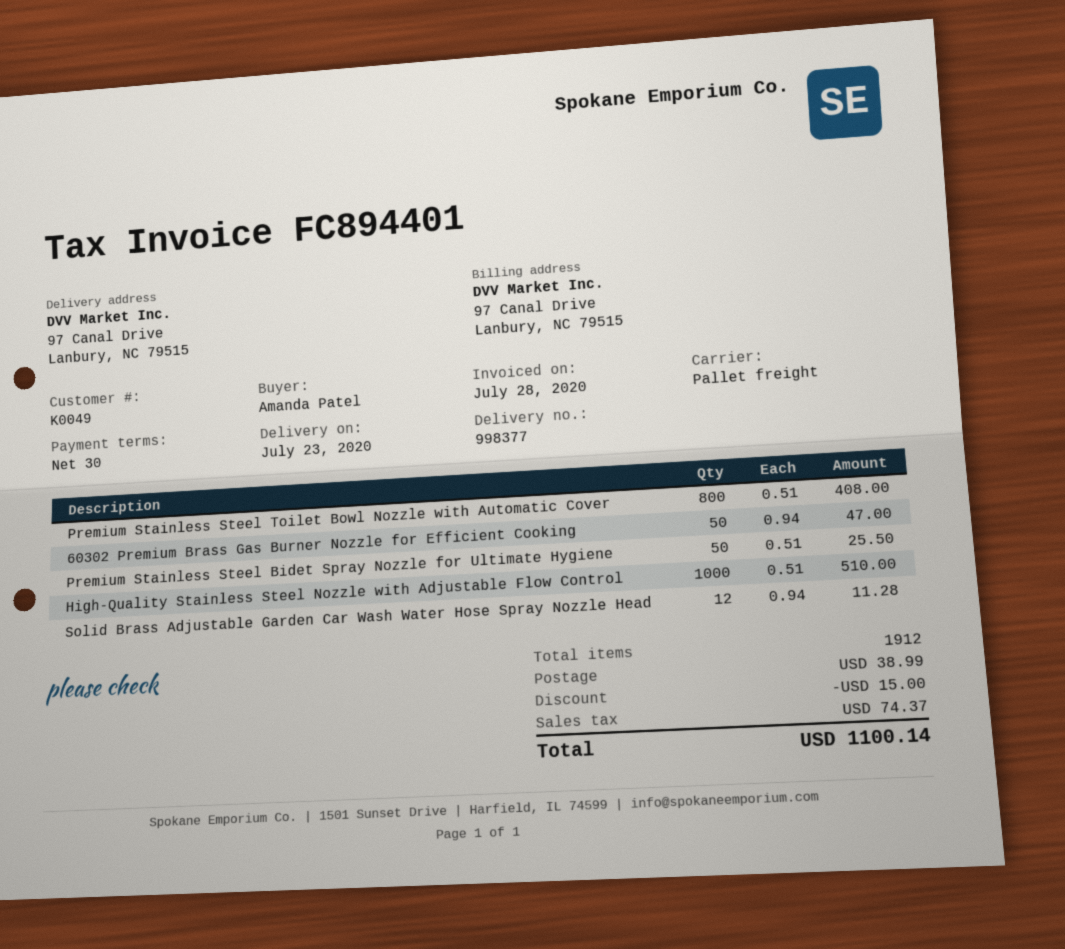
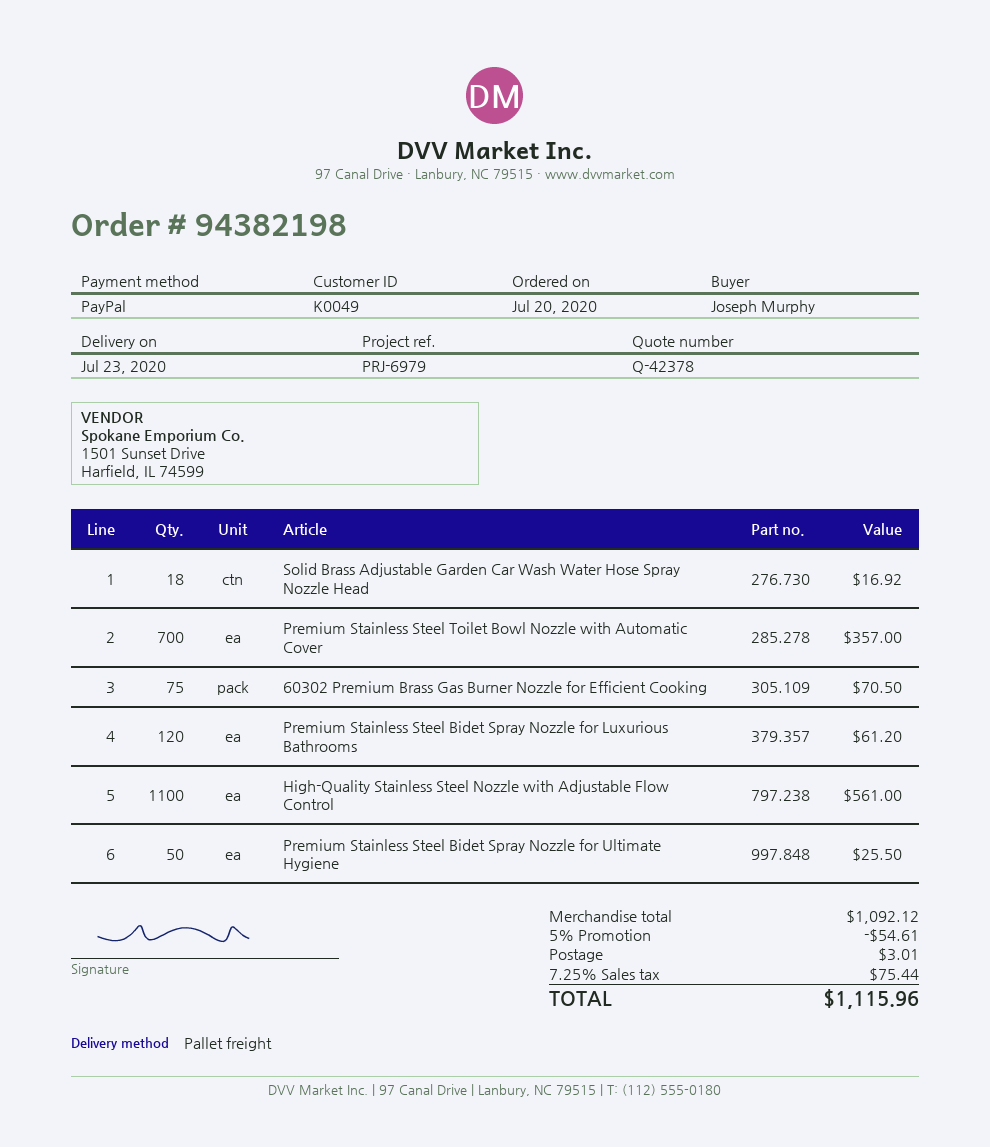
ordered by: Amanda Patel -> Joseph Murphy
Premium Stainless Steel Toilet Bowl Nozzle with Automatic Cover: 800 for 408.00 -> 700 for 357.00
60302 Premium Brass Gas Burner Nozzle for Efficient Cooking: 50 for 47.00 -> 75 for 70.50
High-Quality Stainless Steel Nozzle with Adjustable Flow Control: 1000 for 510.00 -> 1100 for 561.00
Solid Brass Adjustable Garden Car Wash Water Hose Spray Nozzle Head: 12 for 11.28 -> 18 for 16.92
Premium Stainless Steel Bidet Spray Nozzle for Luxurious Bathrooms: none -> 120 for 61.20
discount: 15.00 -> 54.61
shipping: 38.99 -> 3.01
tax: 74.37 -> 75.44
total: 1100.14 -> 1115.96

